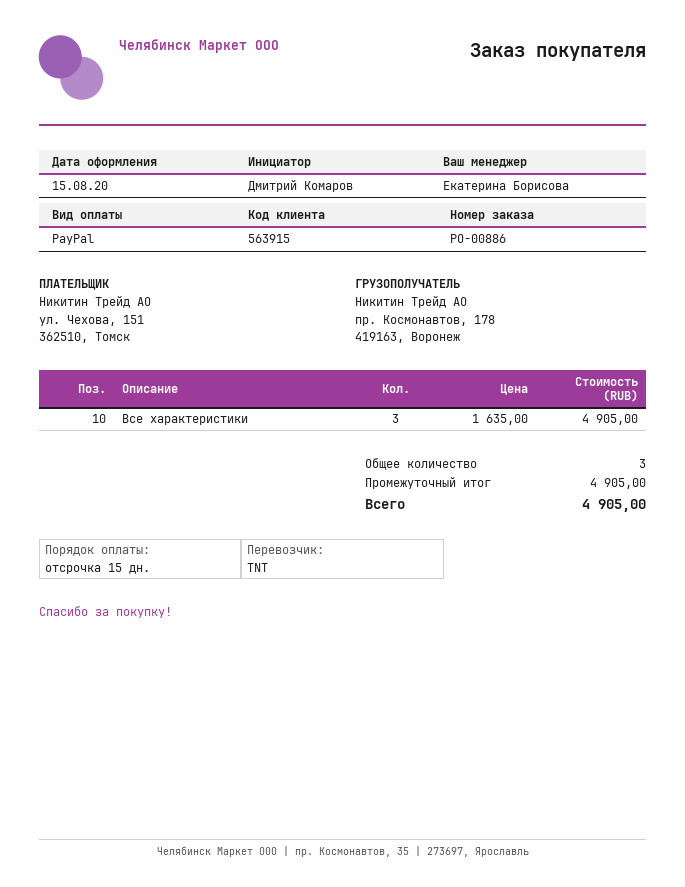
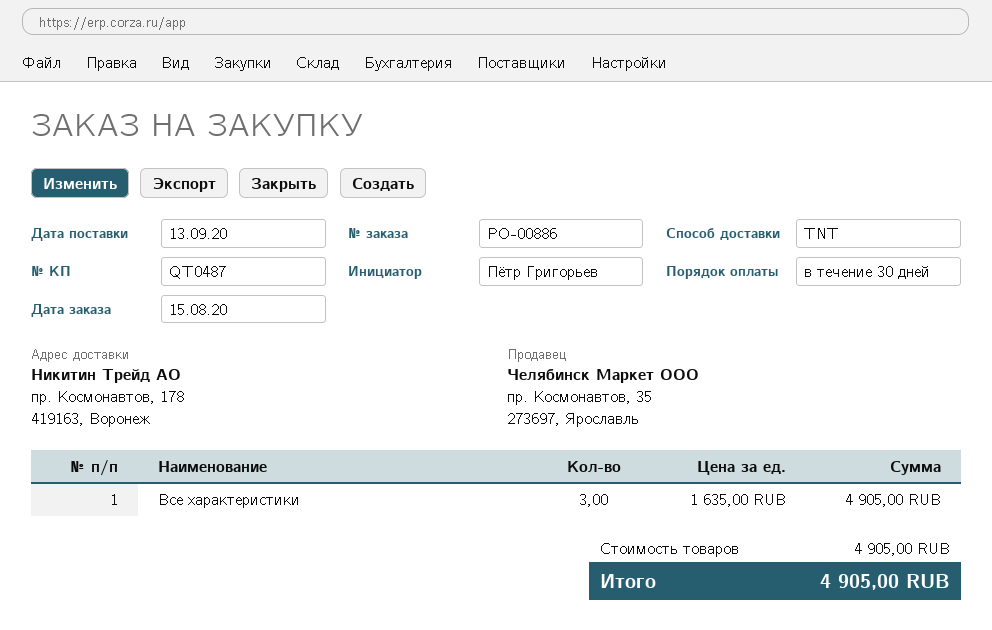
payment terms: 15 days -> 30 days
ordered by: Дмитрий Комаров -> Пётр Григорьев

